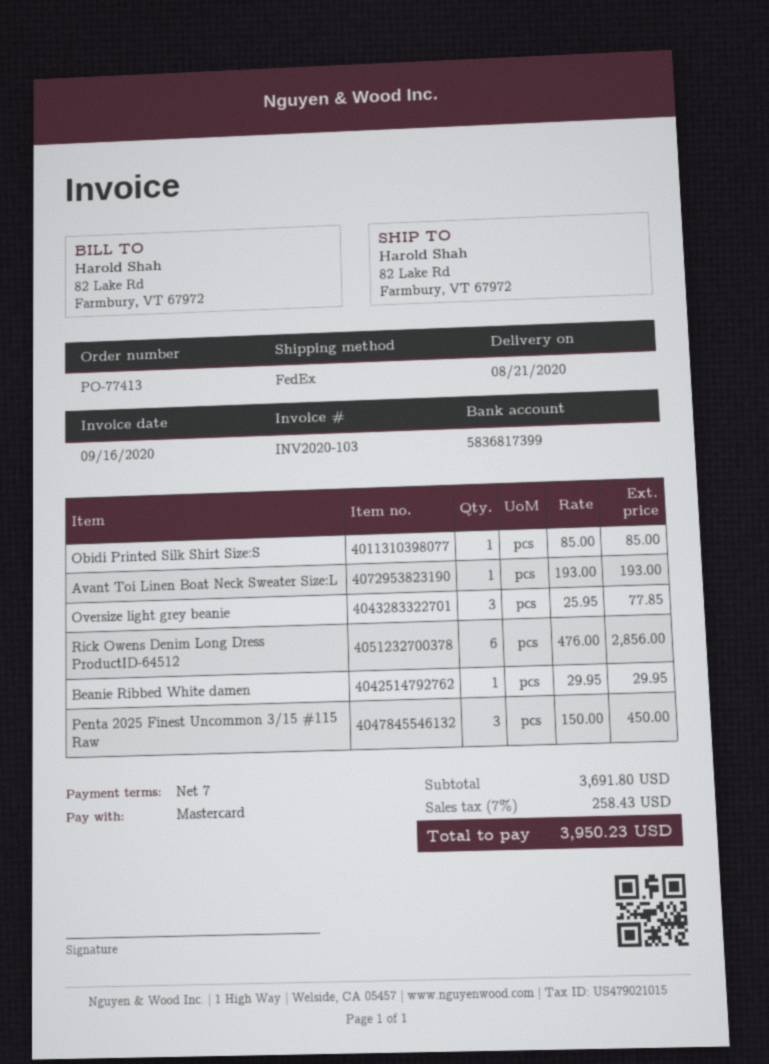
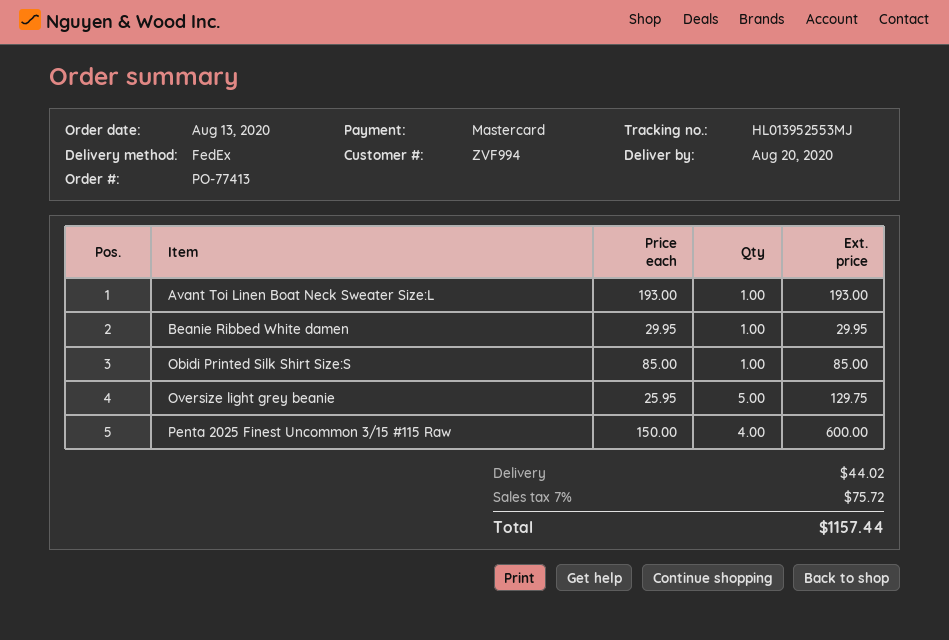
delivery date: 2020-08-21 -> 2020-08-20
Oversize light grey beanie: 3 x 25.95 = 77.85 -> 5 x 25.95 = 129.75
Rick Owens Denim Long Dress ProductID-64512: 6 x 476.00 = 2856.00 -> none
Penta 2025 Finest Uncommon 3/15 #115 Raw: 3 x 150.00 = 450.00 -> 4 x 150.00 = 600.00
shipping: none -> 44.02
tax: 7% = 258.43 -> 7% = 75.72
total: 3950.23 -> 1157.44

